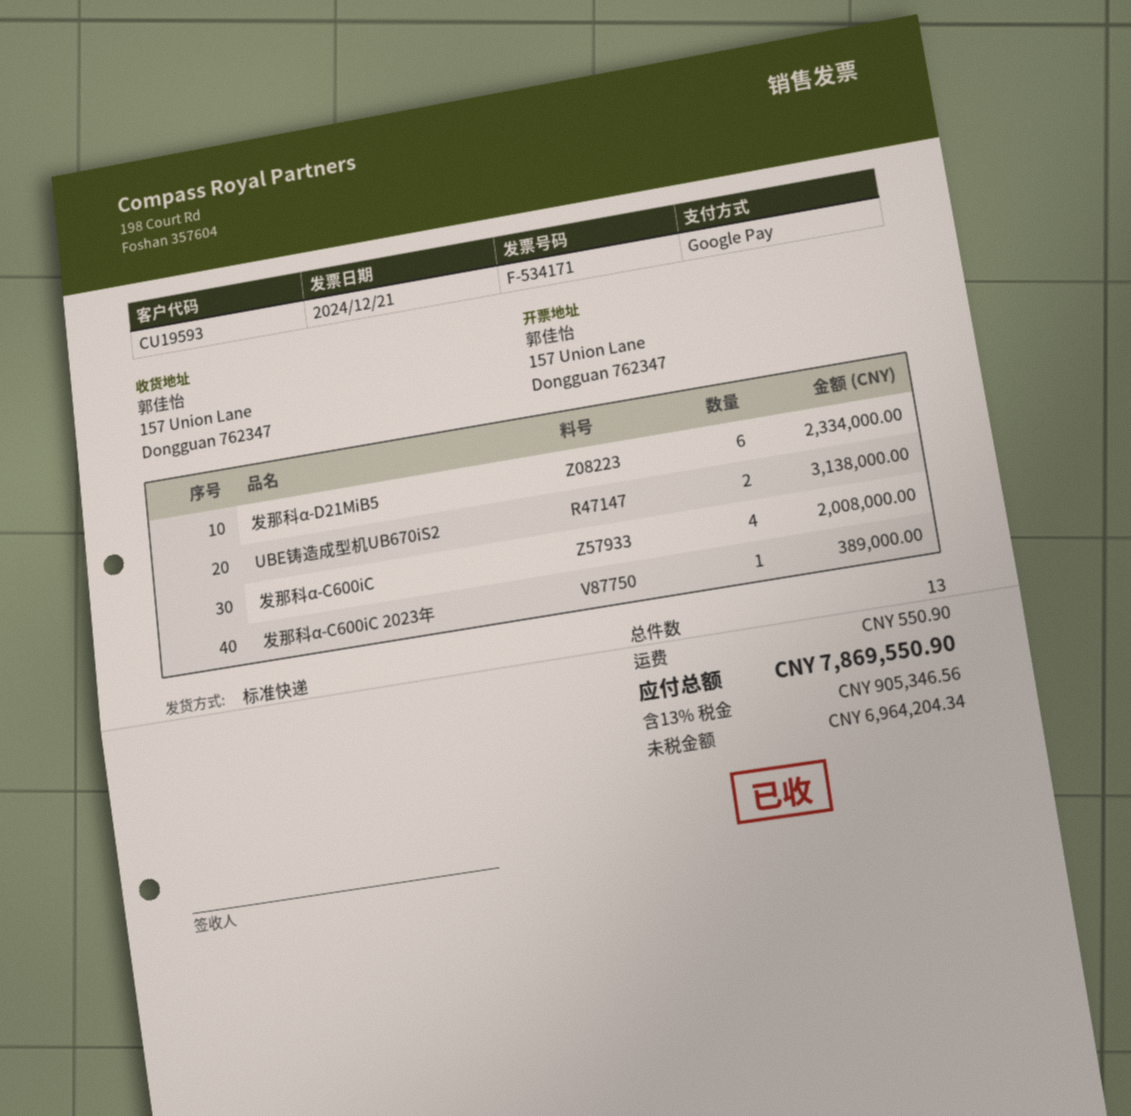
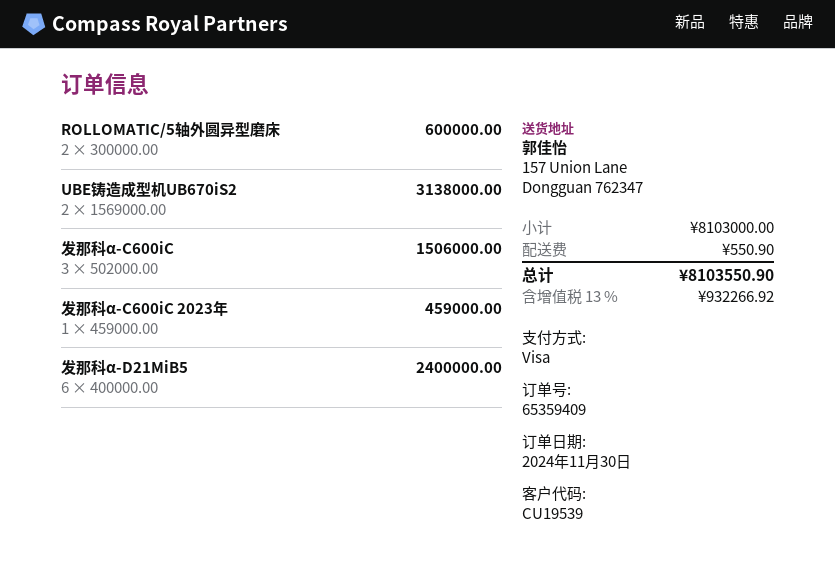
customer number: CU19593 -> CU19539
payment method: Google Pay -> Visa
发那科α-D21MiB5: 6 for 2334000.00 -> 6 for 2400000.00
发那科α-C600iC: 4 for 2008000.00 -> 3 for 1506000.00
发那科α-C600iC 2023年: 1 for 389000.00 -> 1 for 459000.00
ROLLOMATIC/5轴外圆异型磨床: none -> 2 for 600000.00
tax: 13% = 905346.56 -> 13% = 932266.92
total: 7869550.90 -> 8103550.90

